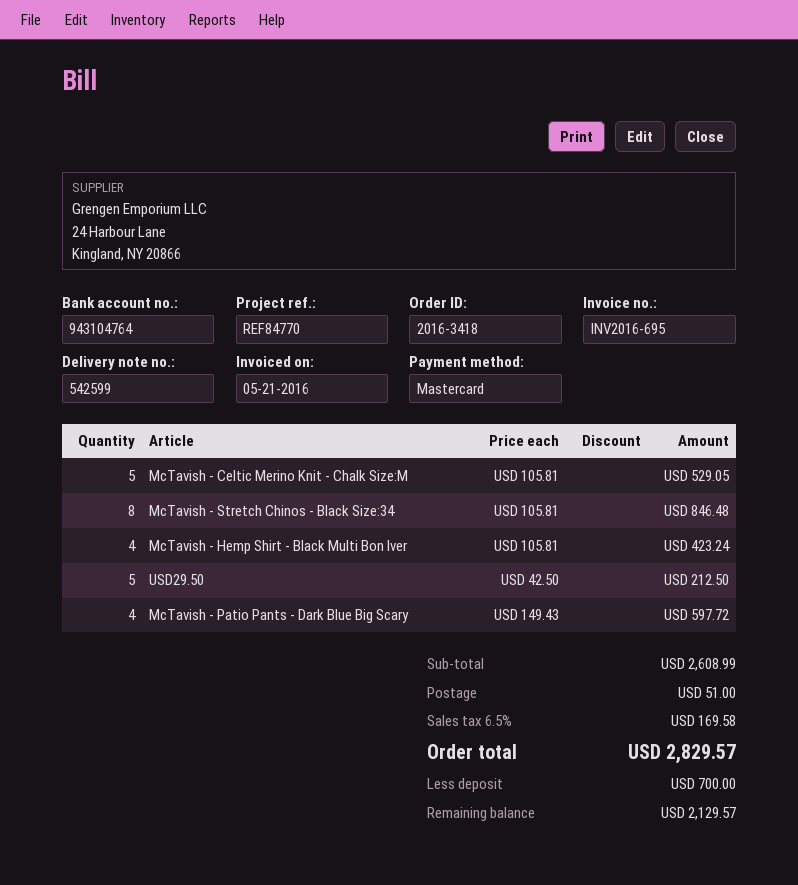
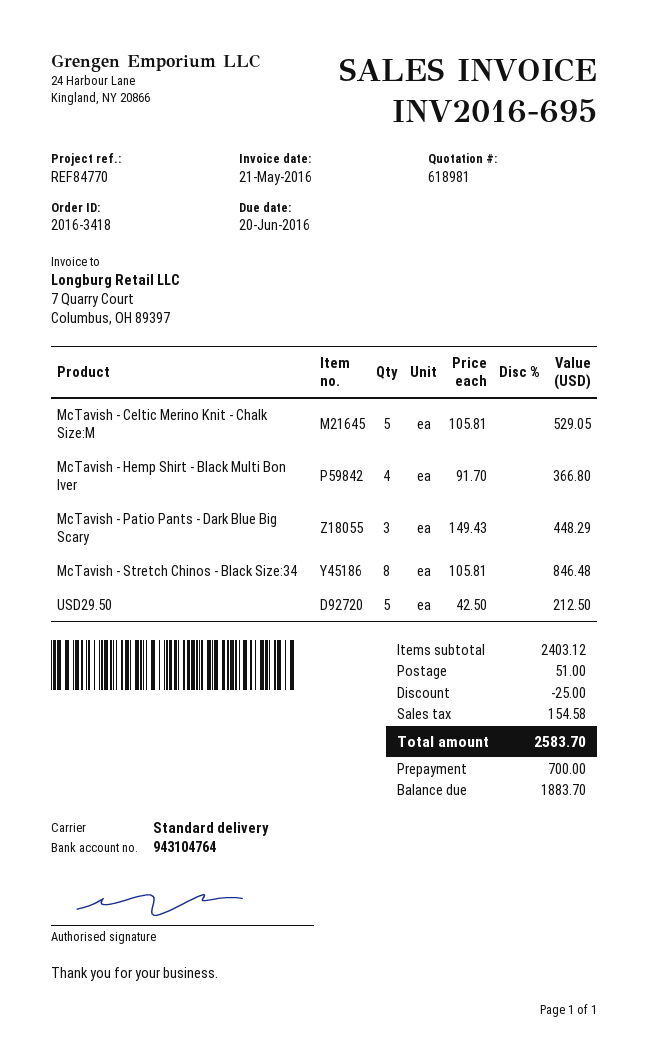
McTavish - Hemp Shirt - Black Multi Bon Iver: 4 x 105.81 = 423.24 -> 4 x 91.70 = 366.80
McTavish - Patio Pants - Dark Blue Big Scary: 4 x 149.43 = 597.72 -> 3 x 149.43 = 448.29
subtotal: 2608.99 -> 2403.12
discount: none -> 25.00
tax: 169.58 -> 154.58
total: 2829.57 -> 2583.70
balance: 2129.57 -> 1883.70

